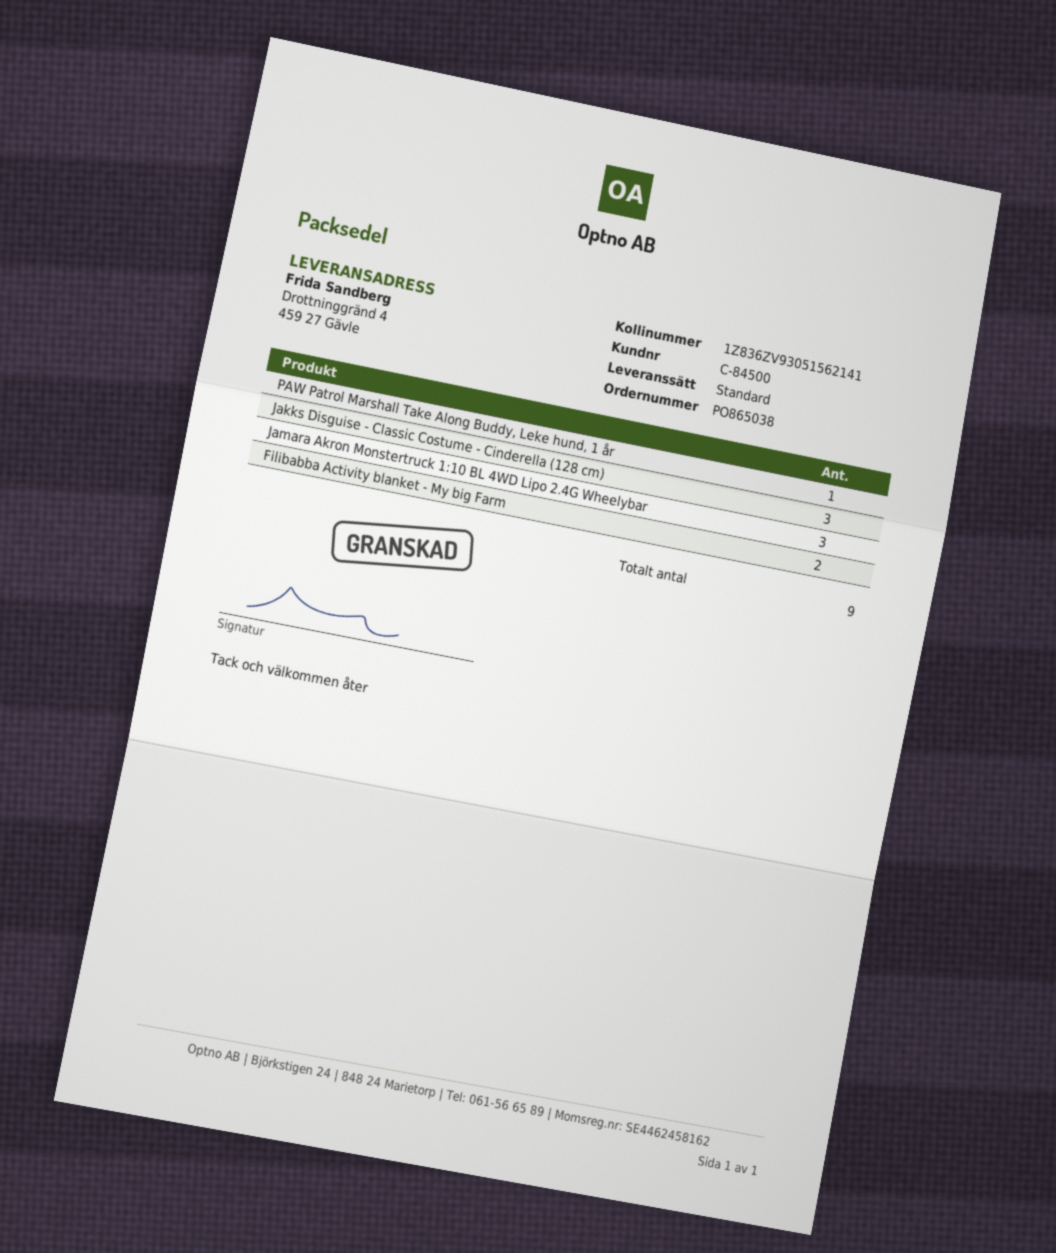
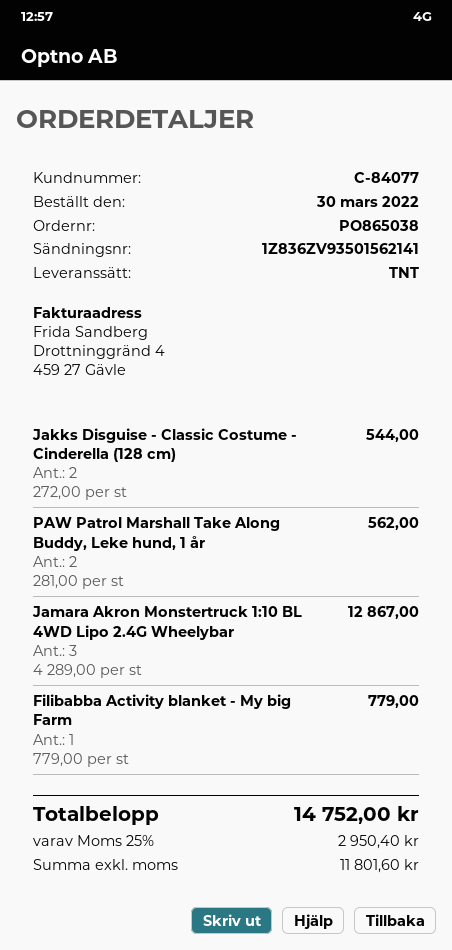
customer number: C-84500 -> C-84077
shipping method: standard -> TNT
tracking number: 1Z836ZV93051562141 -> 1Z836ZV93501562141
PAW Patrol Marshall Take Along Buddy, Leke hund, 1 år: 1 -> 2
Jakks Disguise - Classic Costume - Cinderella (128 cm): 3 -> 2
Filibabba Activity blanket - My big Farm: 2 -> 1

